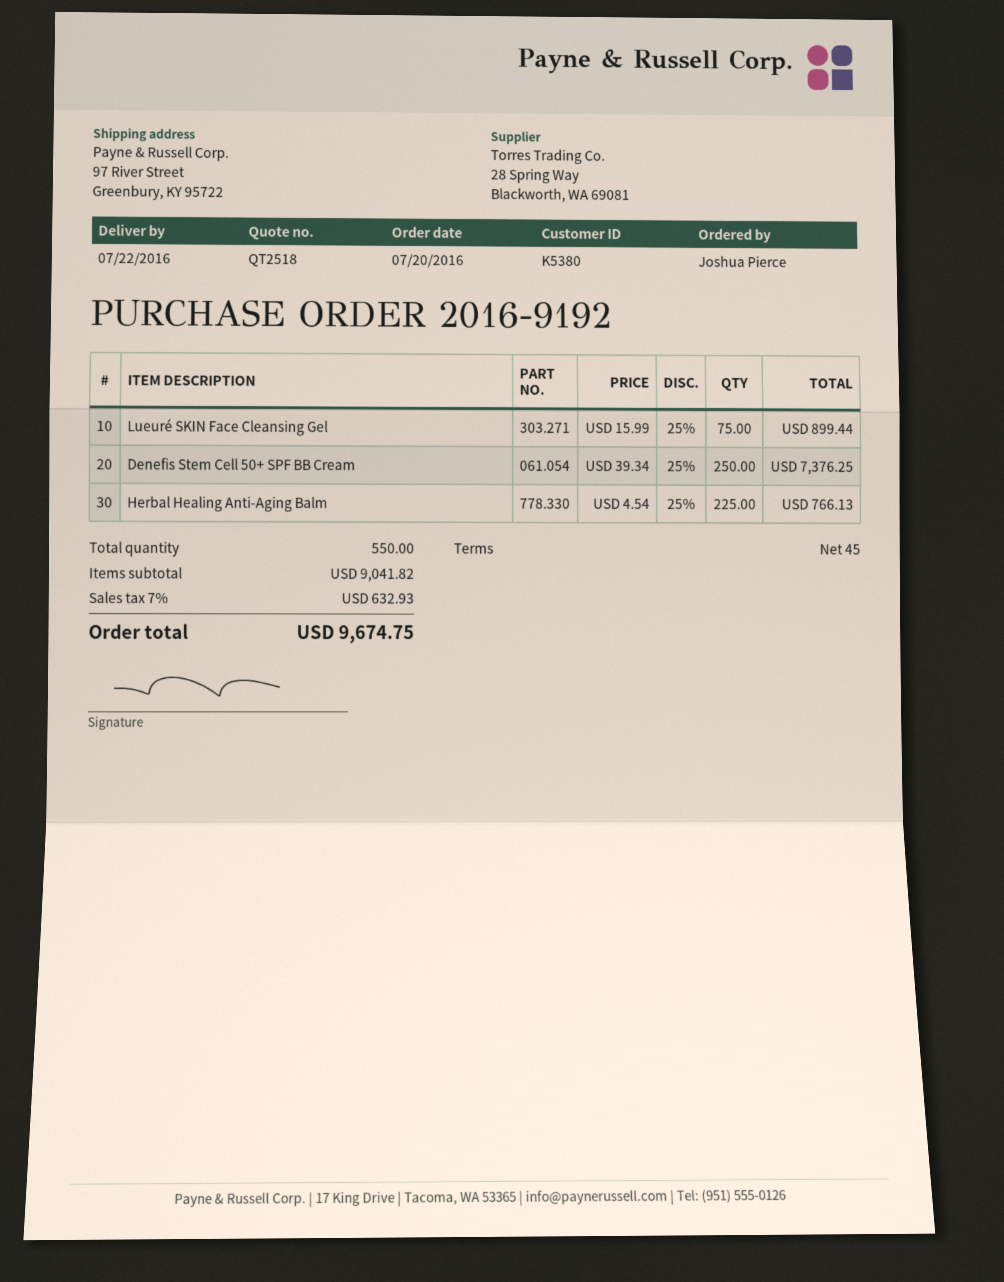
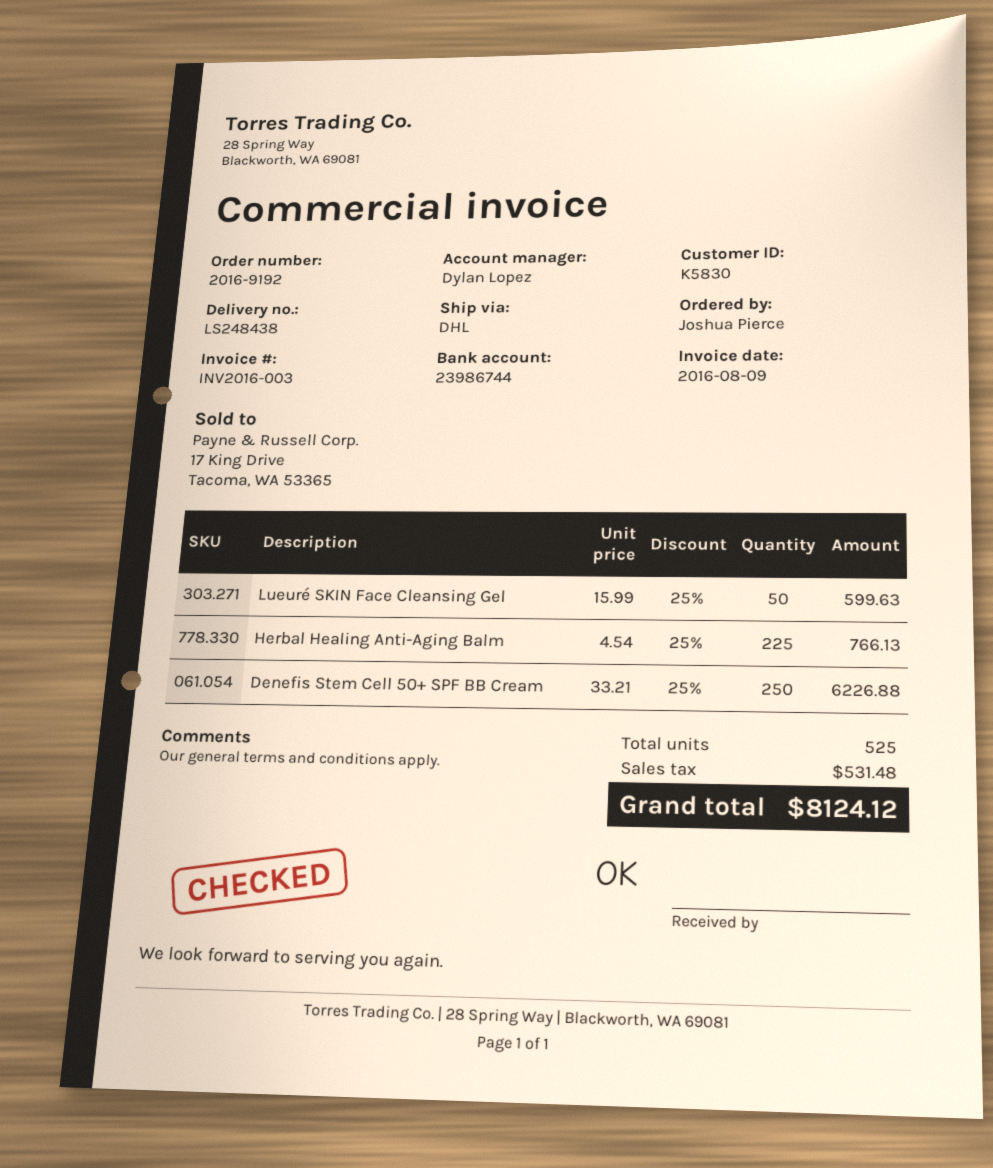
customer number: K5380 -> K5830
Lueuré SKIN Face Cleansing Gel: 75 x 15.99 - 25% = 899.44 -> 50 x 15.99 - 25% = 599.63
Denefis Stem Cell 50+ SPF BB Cream: 250 x 39.34 - 25% = 7376.25 -> 250 x 33.21 - 25% = 6226.88
total quantity: 550 -> 525
tax: 632.93 -> 531.48
total: 9674.75 -> 8124.12

